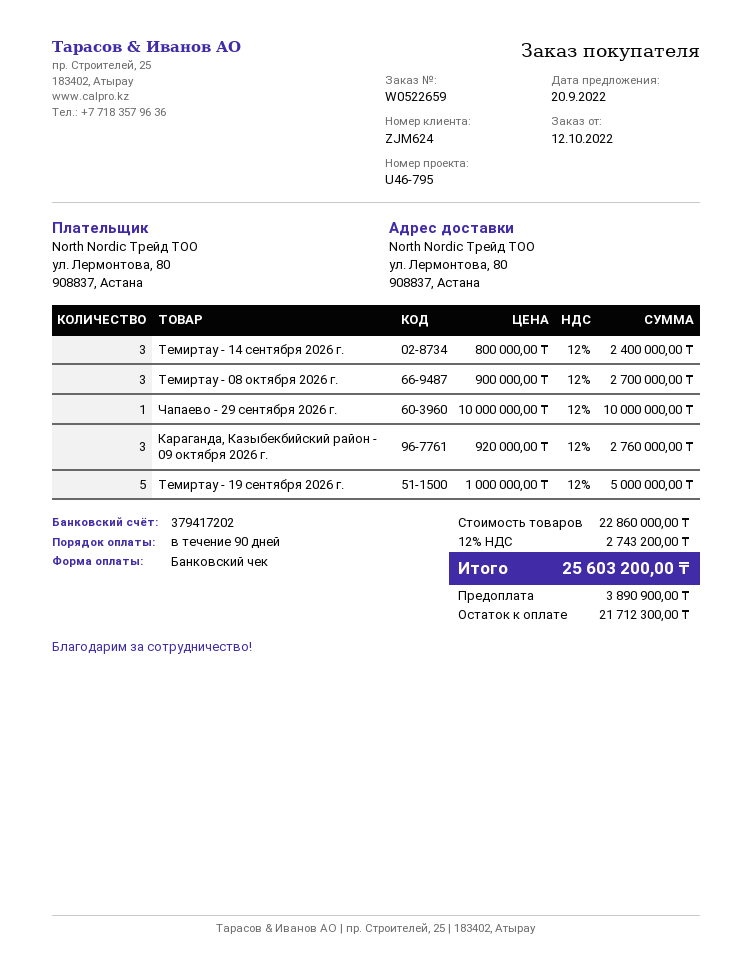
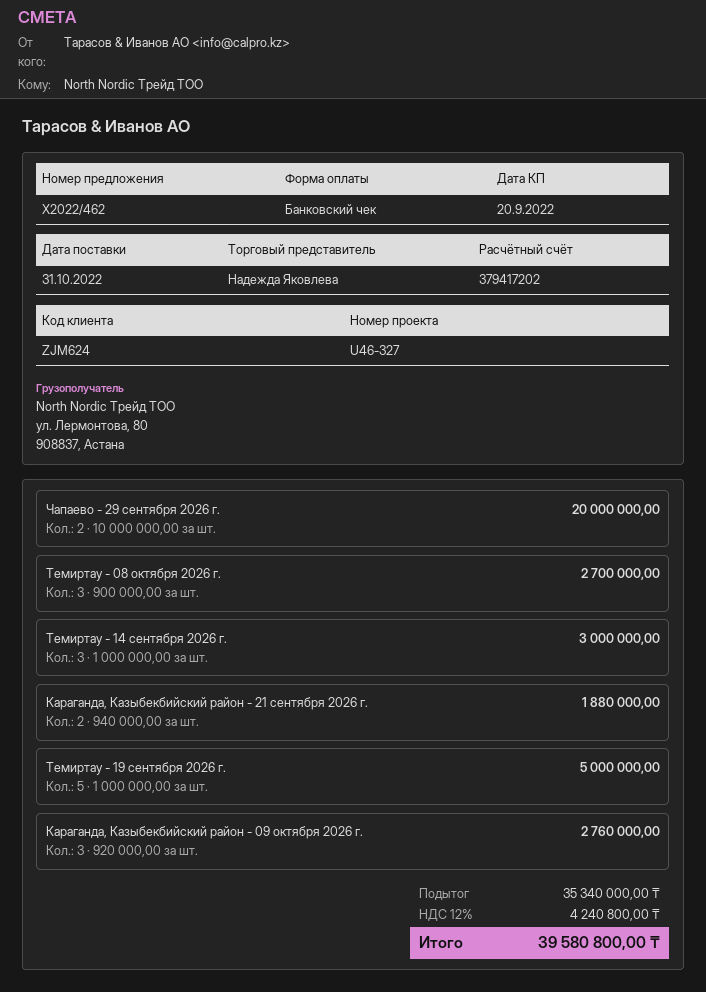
reference: U46-795 -> U46-327
Темиртау - 14 сентября 2026 г.: 3 x 800000.00 = 2400000.00 -> 3 x 1000000.00 = 3000000.00
Чапаево - 29 сентября 2026 г.: 1 x 10000000.00 = 10000000.00 -> 2 x 10000000.00 = 20000000.00
Караганда, Казыбекбийский район - 21 сентября 2026 г.: none -> 2 x 940000.00 = 1880000.00
subtotal: 22860000.00 -> 35340000.00
tax: 12% = 2743200.00 -> 12% = 4240800.00
total: 25603200.00 -> 39580800.00

